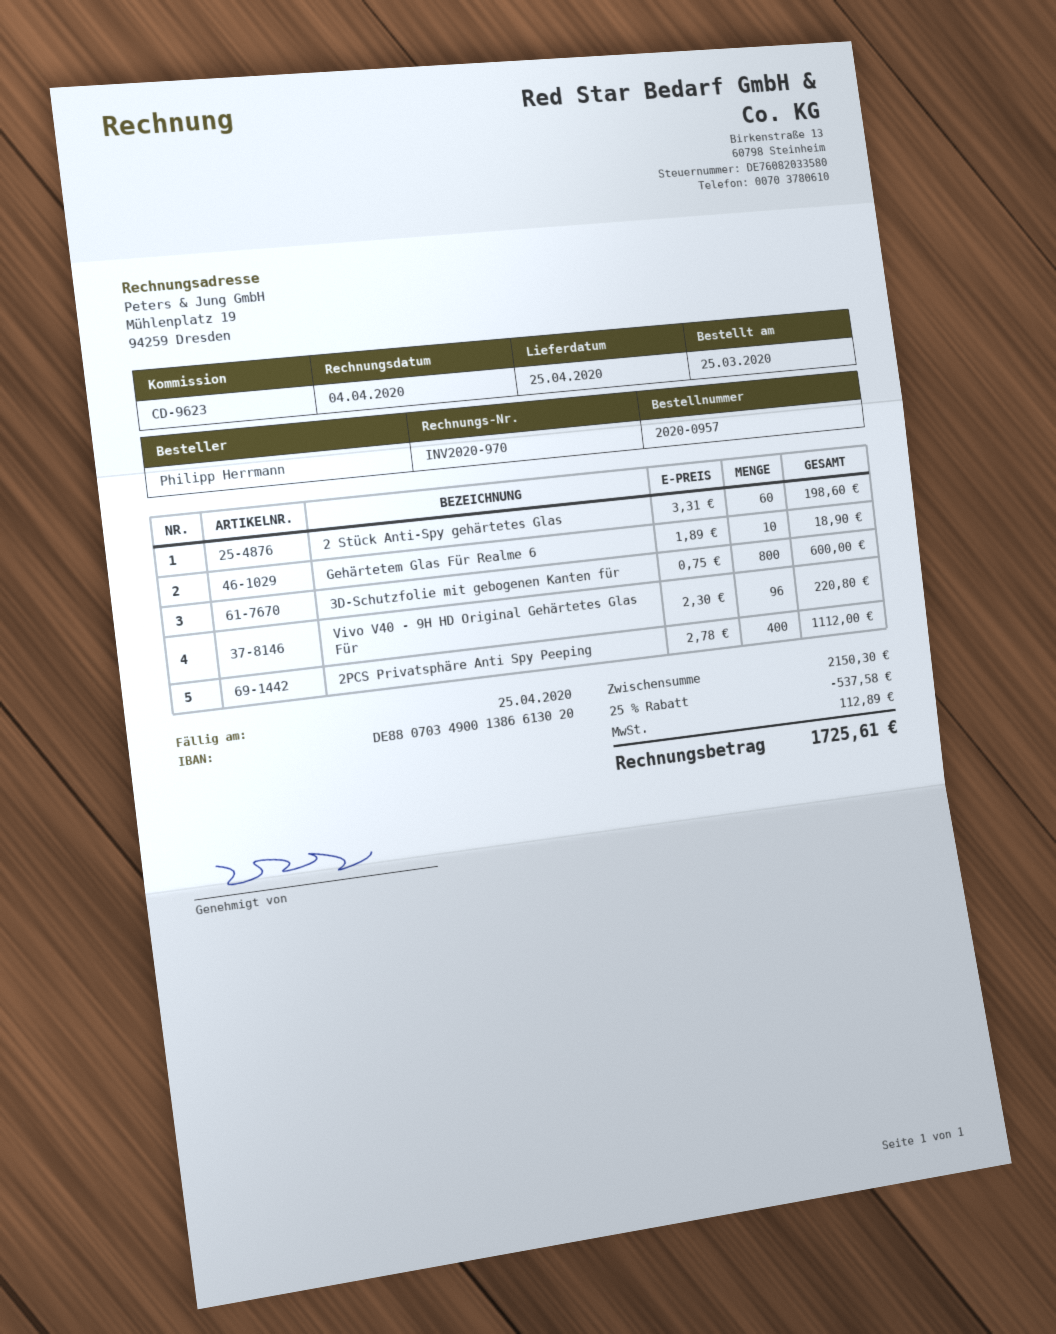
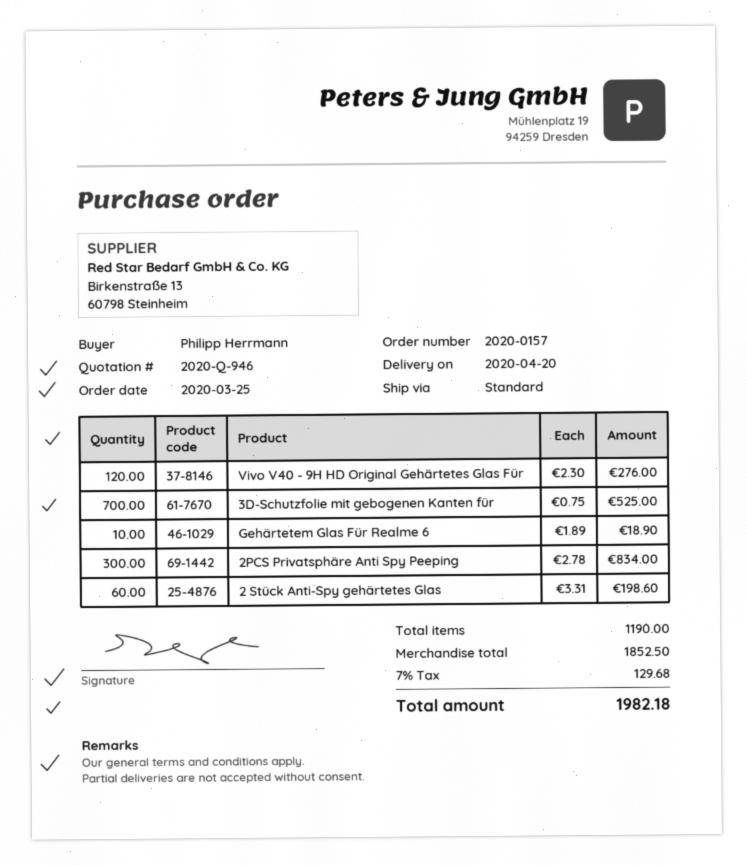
order number: 2020-0957 -> 2020-0157
delivery date: 2020-04-25 -> 2020-04-20
3D-Schutzfolie mit gebogenen Kanten für: 800 x 0.75 = 600.00 -> 700 x 0.75 = 525.00
Vivo V40 - 9H HD Original Gehärtetes Glas Für: 96 x 2.30 = 220.80 -> 120 x 2.30 = 276.00
2PCS Privatsphäre Anti Spy Peeping: 400 x 2.78 = 1112.00 -> 300 x 2.78 = 834.00
subtotal: 2150.30 -> 1852.50
discount: 25% = 537.58 -> none
tax: 112.89 -> 129.68
total: 1725.61 -> 1982.18

